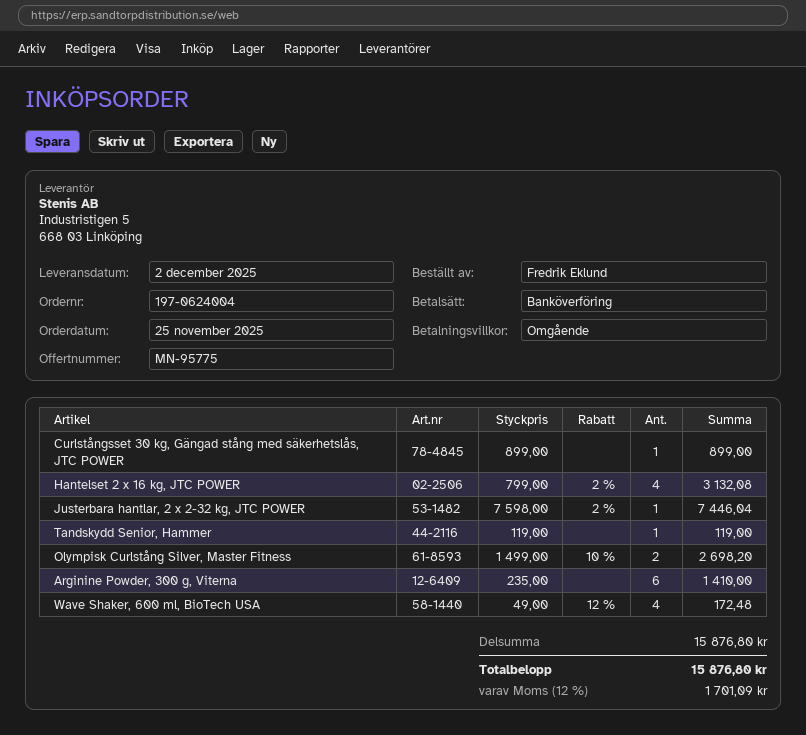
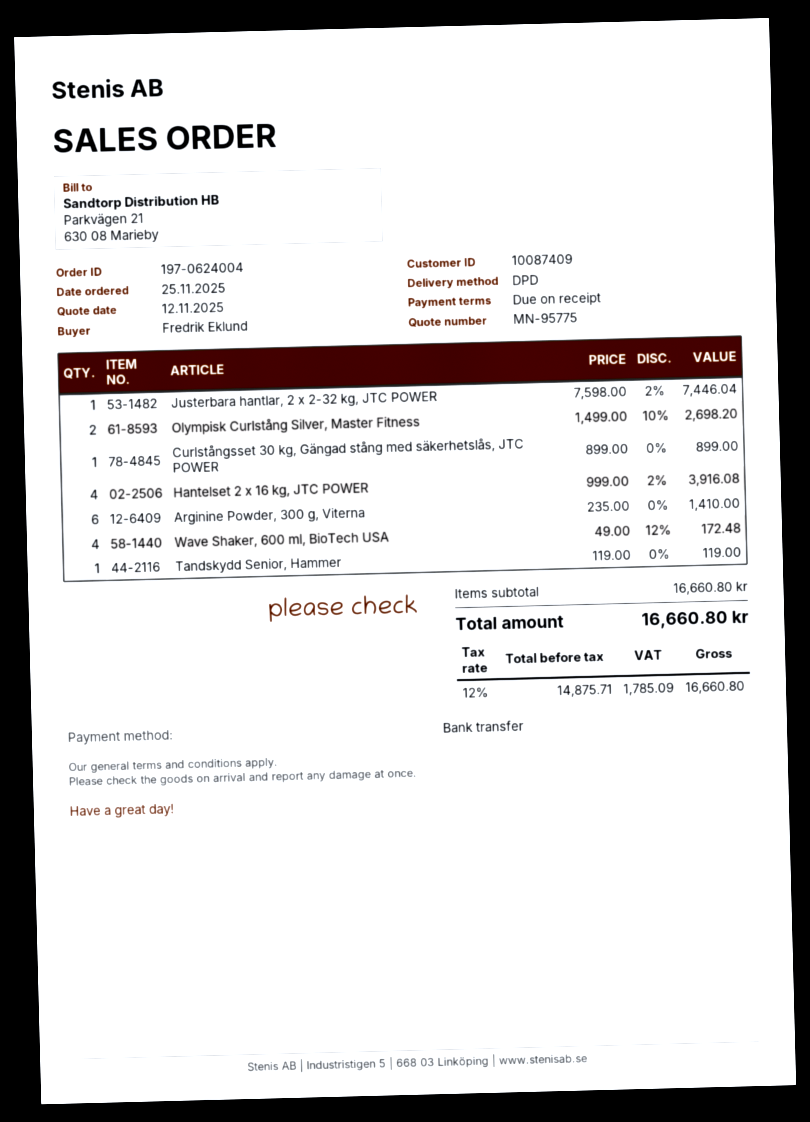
Hantelset 2 x 16 kg, JTC POWER: 4 x 799.00 - 2% = 3132.08 -> 4 x 999.00 - 2% = 3916.08
subtotal: 15876.80 -> 16660.80
tax: 12% = 1701.09 -> 12% = 1785.09
total: 15876.80 -> 16660.80

